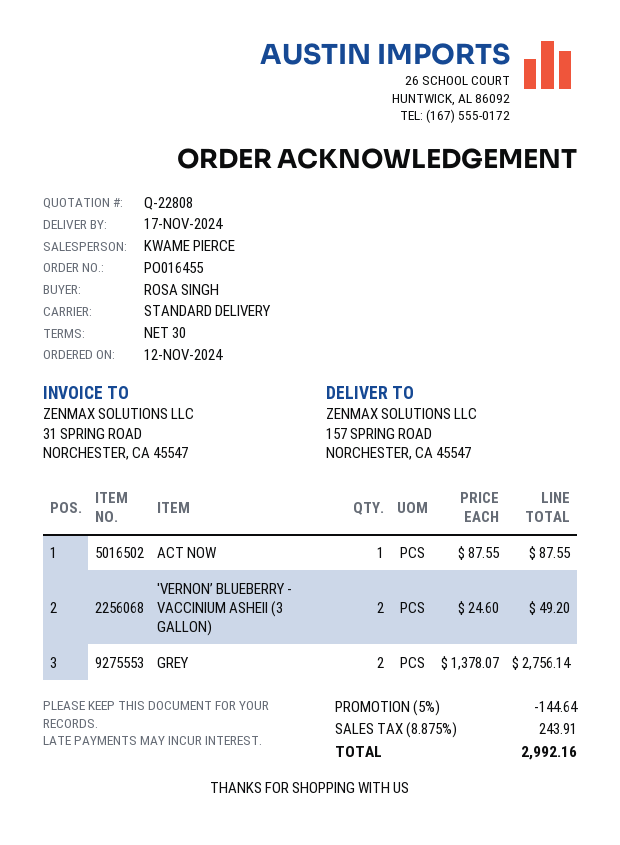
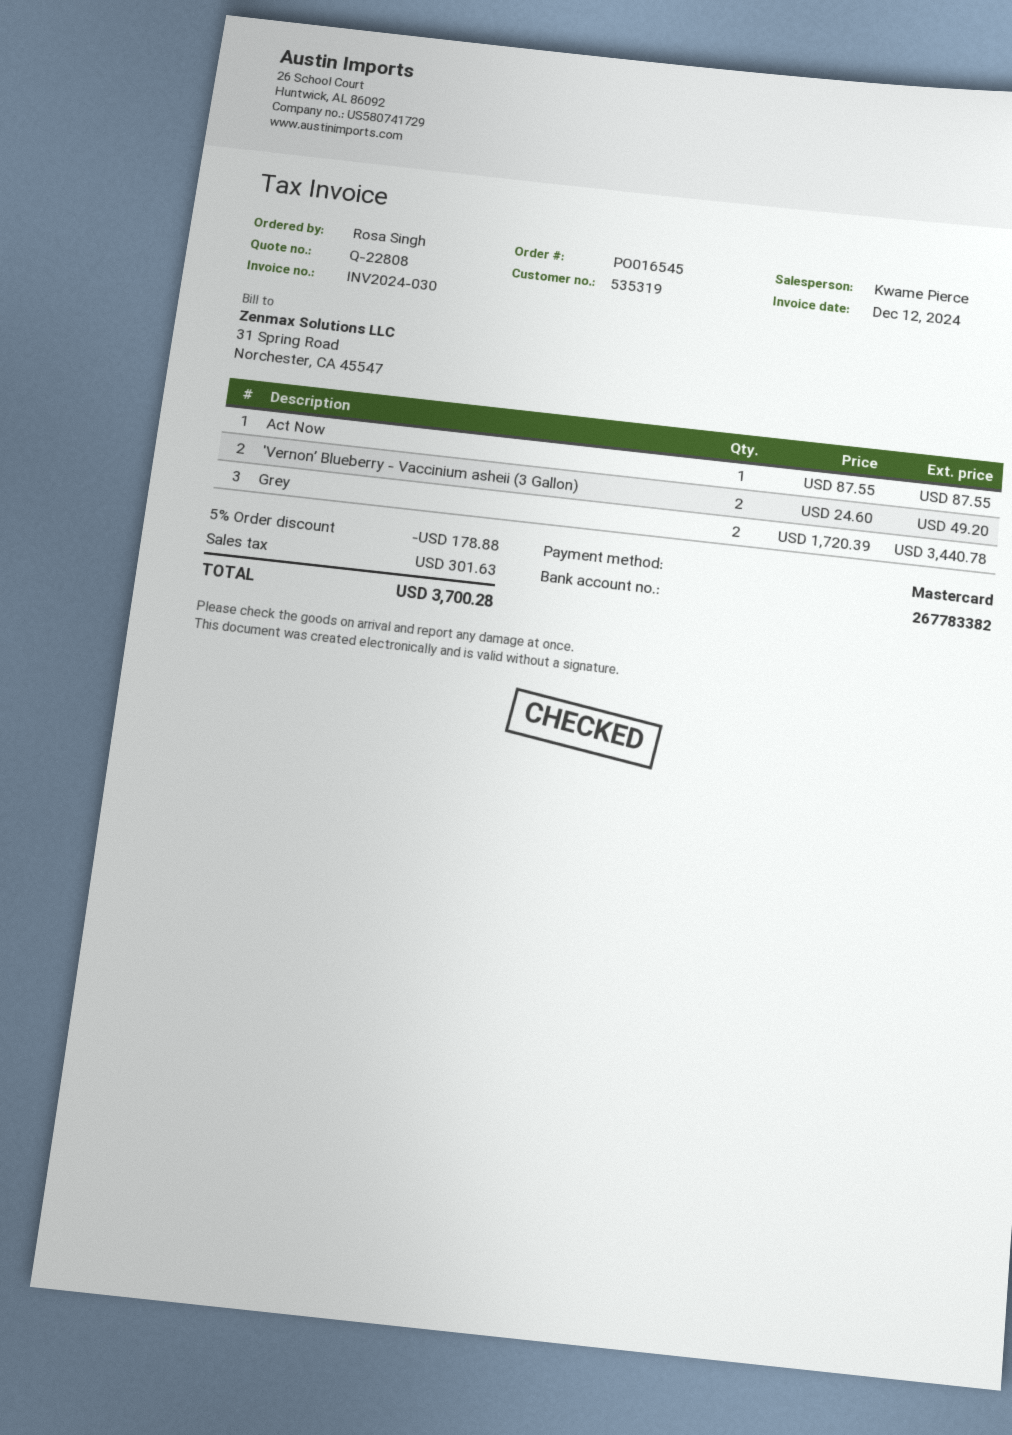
order number: PO016455 -> PO016545
GREY: 2 x 1378.07 = 2756.14 -> 2 x 1720.39 = 3440.78
discount: 5% = 144.64 -> 5% = 178.88
tax: 243.91 -> 301.63
total: 2992.16 -> 3700.28

